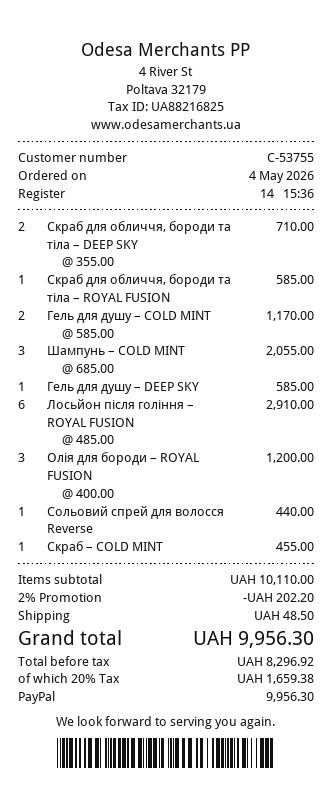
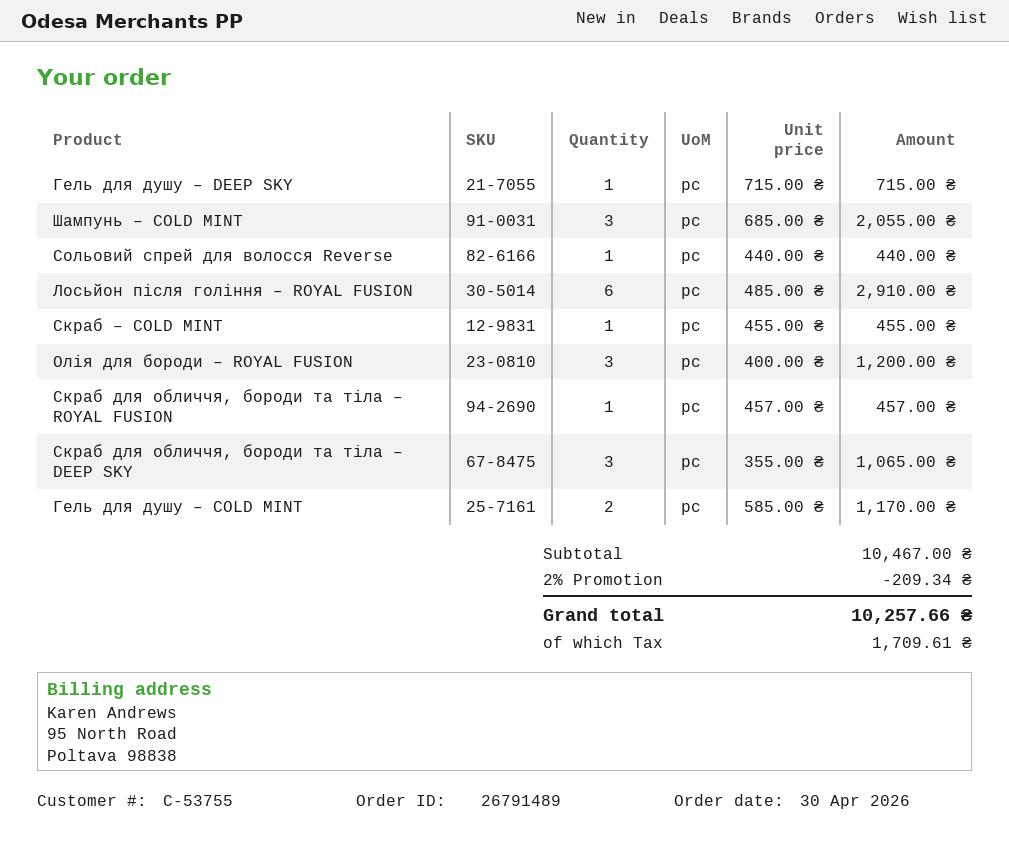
order date: 2026-05-04 -> 2026-04-30
Скраб для обличчя, бороди та тіла – DEEP SKY: 2 x 355.00 = 710.00 -> 3 x 355.00 = 1065.00
Скраб для обличчя, бороди та тіла – ROYAL FUSION: 1 x 585.00 = 585.00 -> 1 x 457.00 = 457.00
Гель для душу – DEEP SKY: 1 x 585.00 = 585.00 -> 1 x 715.00 = 715.00
subtotal: 10110.00 -> 10467.00
discount: 2% = 202.20 -> 2% = 209.34
shipping: 48.50 -> none
tax: 1659.38 -> 1709.61
total: 9956.30 -> 10257.66

